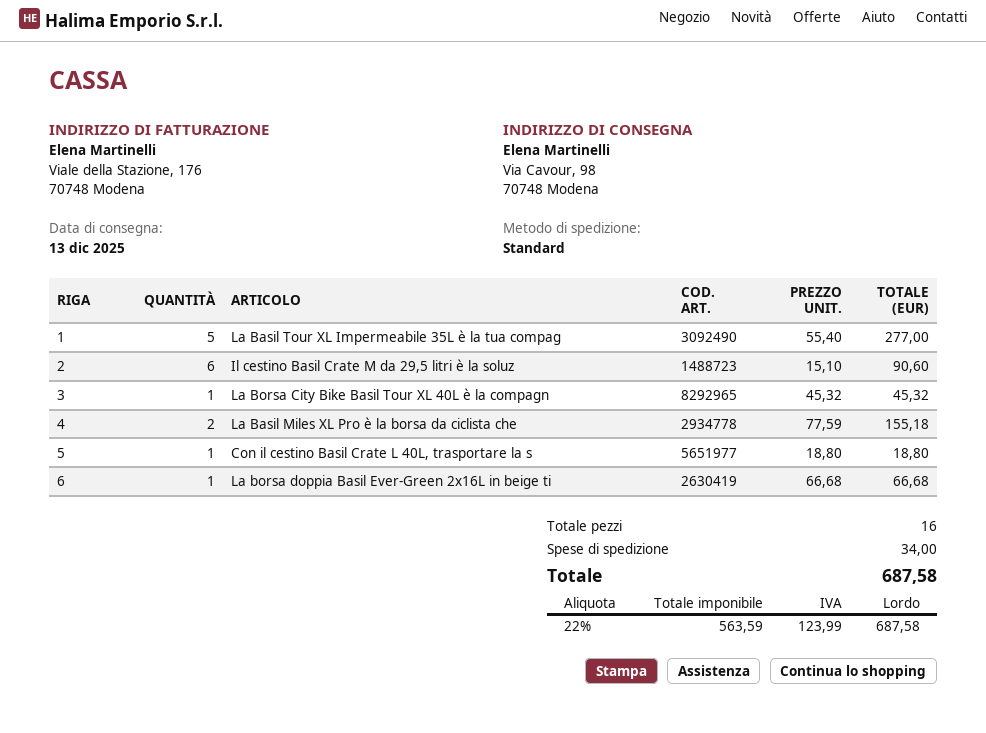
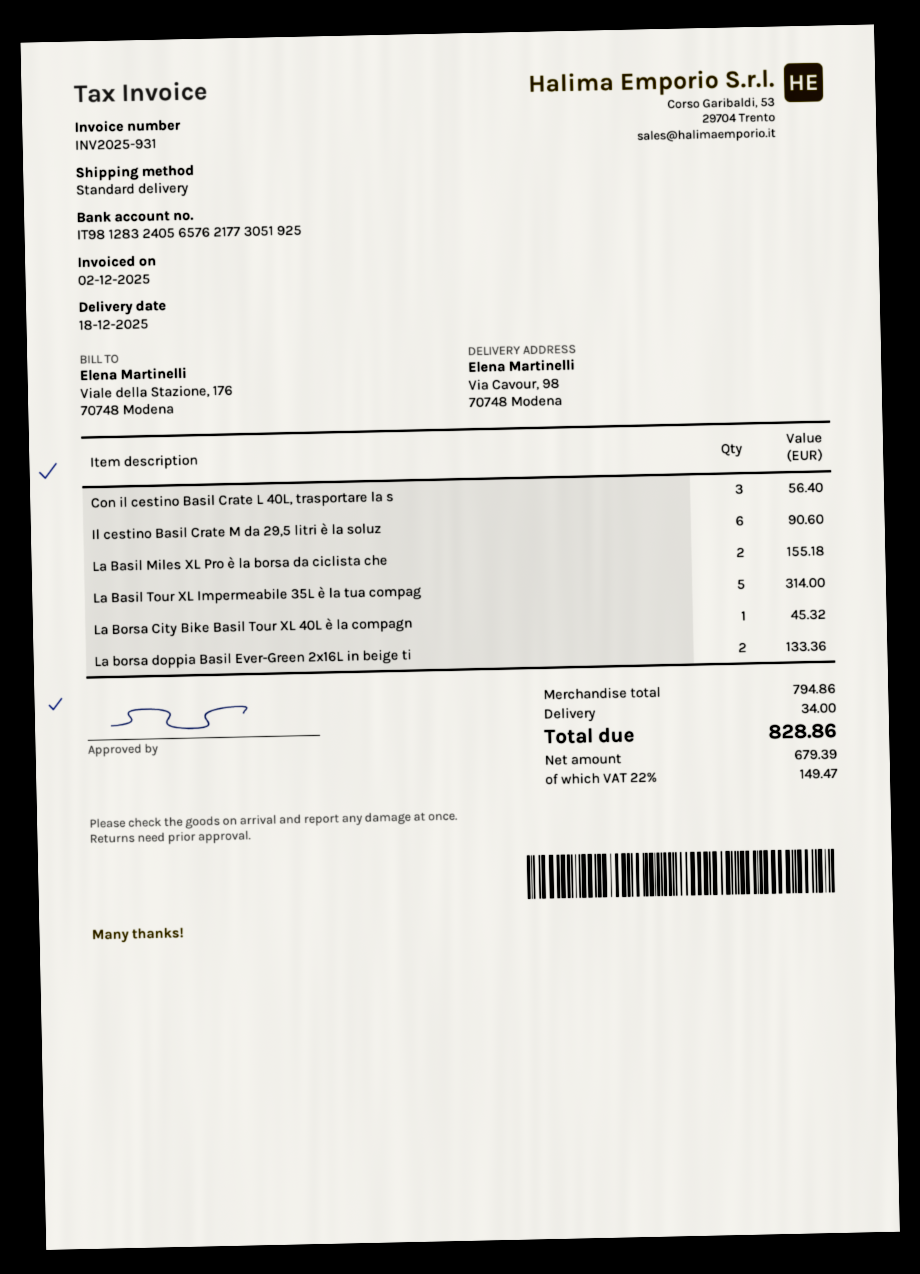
delivery date: 2025-12-13 -> 2025-12-18
La Basil Tour XL Impermeabile 35L è la tua compag: 5 for 277.00 -> 5 for 314.00
Con il cestino Basil Crate L 40L, trasportare la s: 1 for 18.80 -> 3 for 56.40
La borsa doppia Basil Ever-Green 2x16L in beige ti: 1 for 66.68 -> 2 for 133.36
net: 563.59 -> 679.39
tax: 22% = 123.99 -> 22% = 149.47
total: 687.58 -> 828.86

